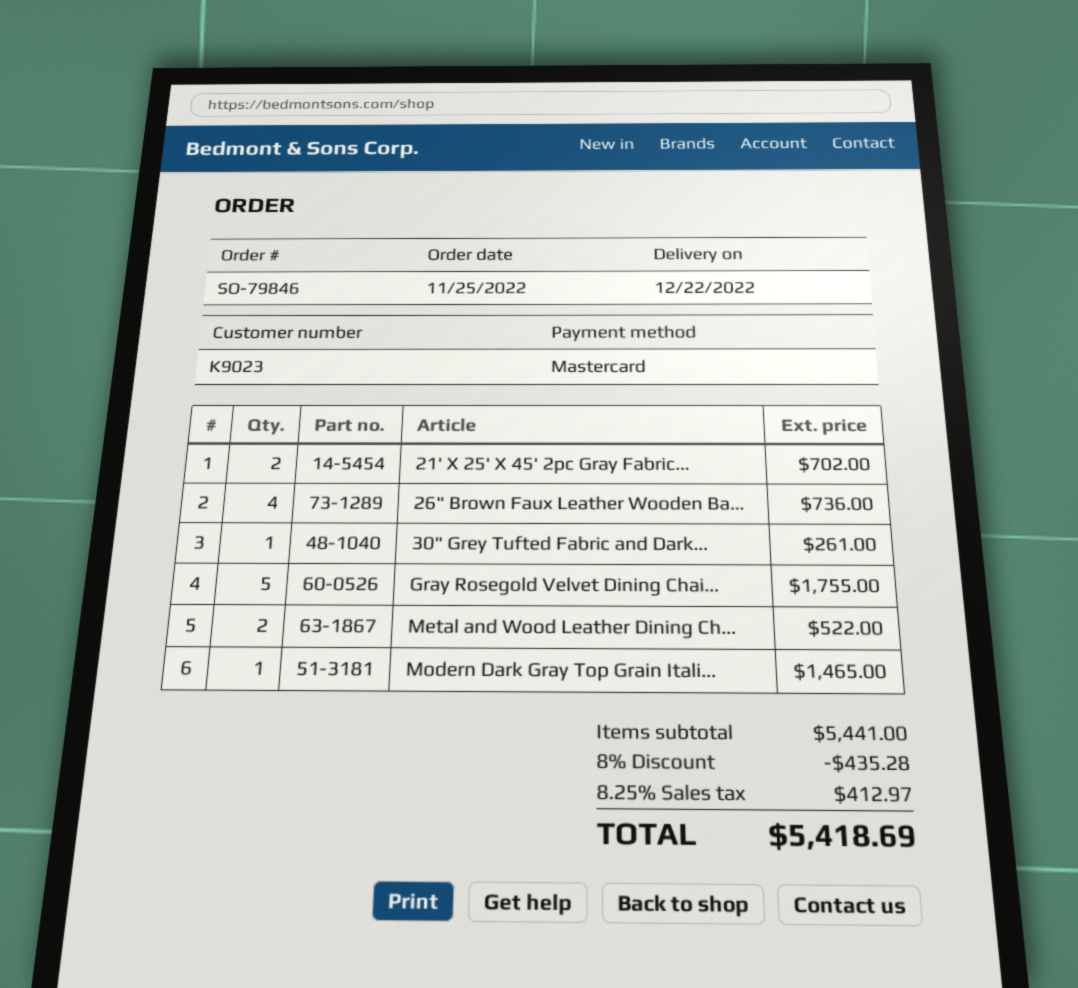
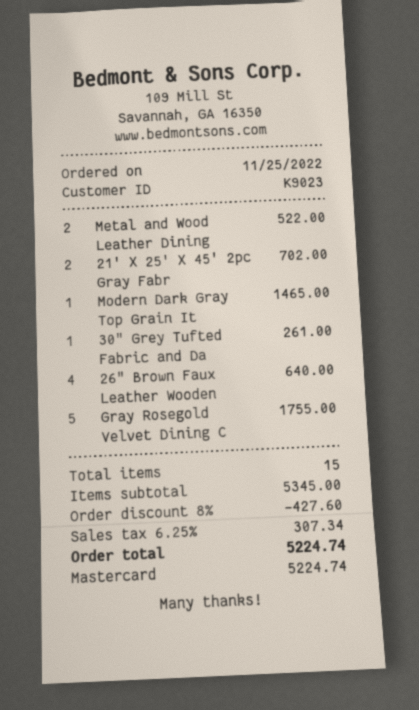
26" Brown Faux Leather Wooden Ba...: 4 for 736.00 -> 4 for 640.00
subtotal: 5441.00 -> 5345.00
discount: 8% = 435.28 -> 8% = 427.60
tax: 8.25% = 412.97 -> 6.25% = 307.34
total: 5418.69 -> 5224.74

